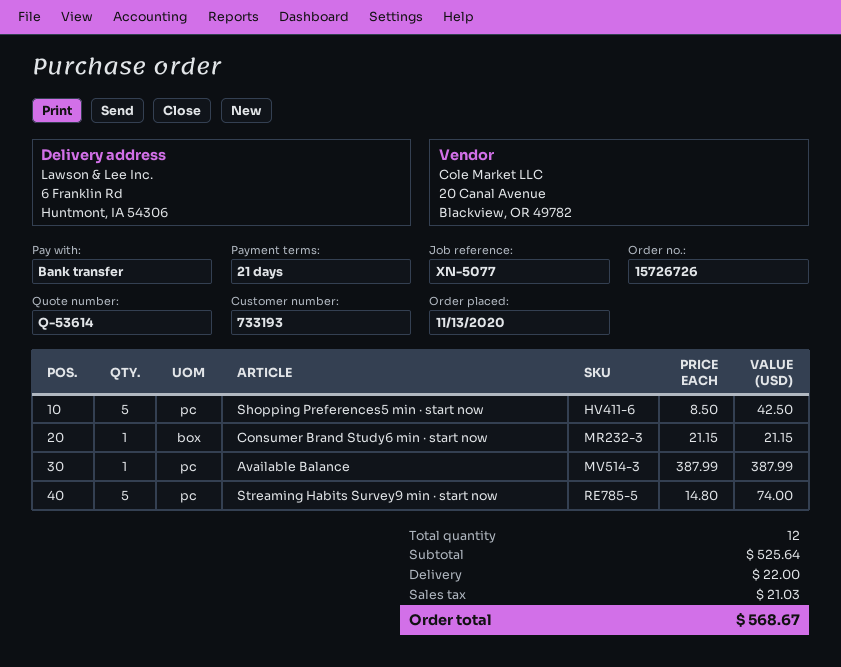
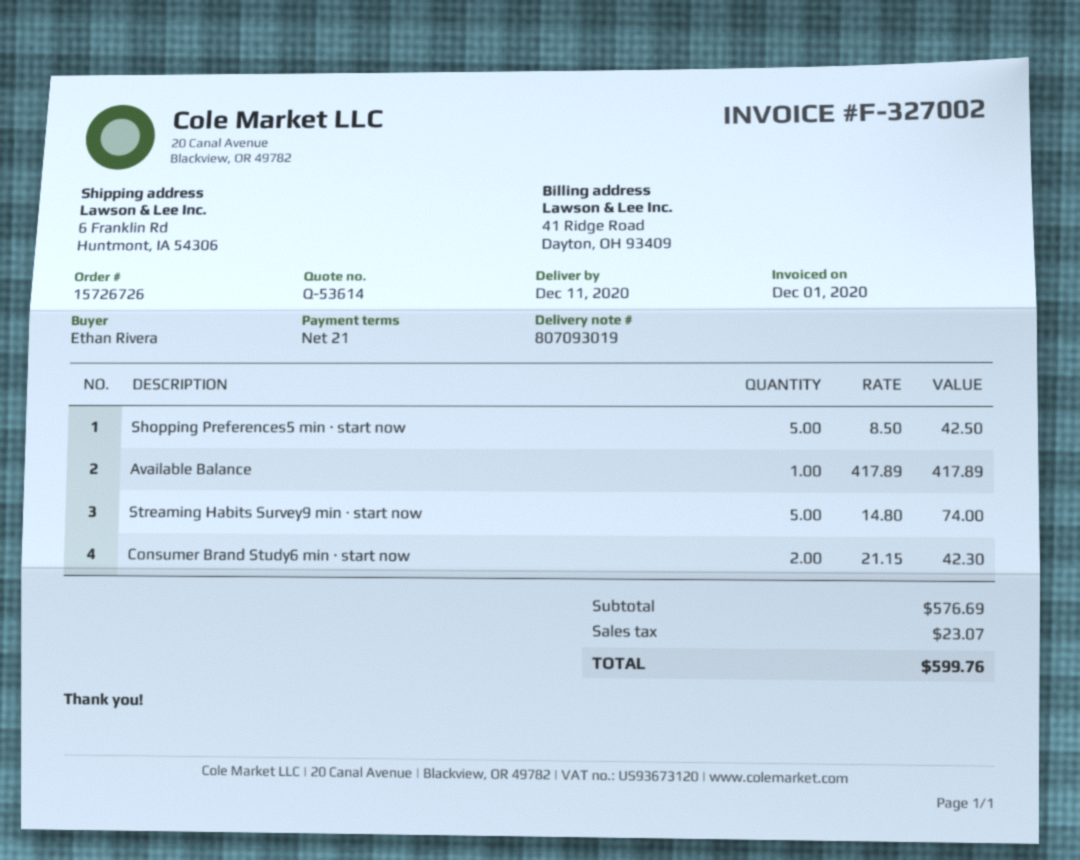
Consumer Brand Study6 min · start now: 1 x 21.15 = 21.15 -> 2 x 21.15 = 42.30
Available Balance: 1 x 387.99 = 387.99 -> 1 x 417.89 = 417.89
subtotal: 525.64 -> 576.69
shipping: 22.00 -> none
tax: 21.03 -> 23.07
total: 568.67 -> 599.76

